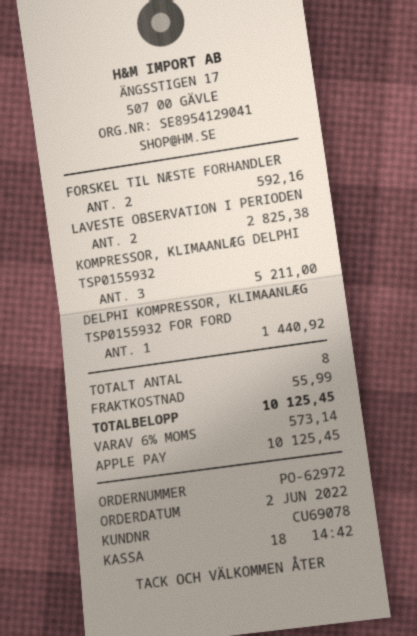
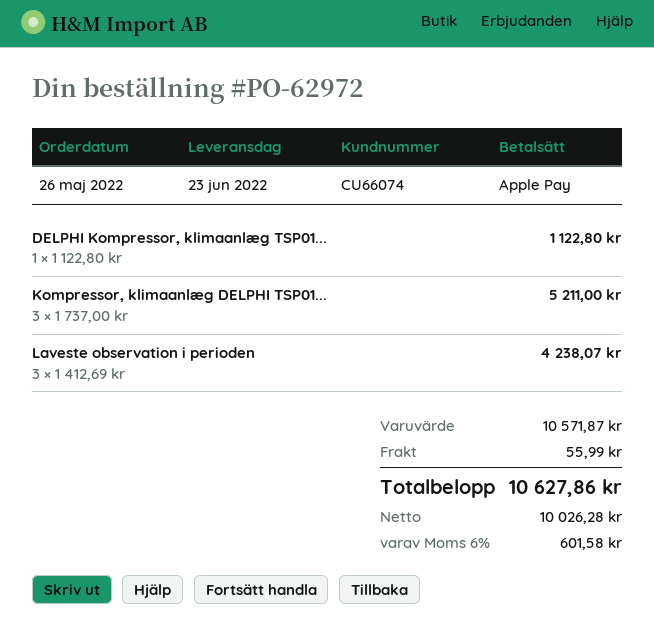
order date: 2022-06-02 -> 2022-05-26
customer number: CU69078 -> CU66074
FORSKEL TIL NÆSTE FORHANDLER: 2 for 592.16 -> none
LAVESTE OBSERVATION I PERIODEN: 2 for 2825.38 -> 3 for 4238.07
DELPHI KOMPRESSOR, KLIMAANLÆG TSP0155932 FOR FORD: 1 for 1440.92 -> 1 for 1122.80
tax: 6% = 573.14 -> 6% = 601.58
total: 10125.45 -> 10627.86

